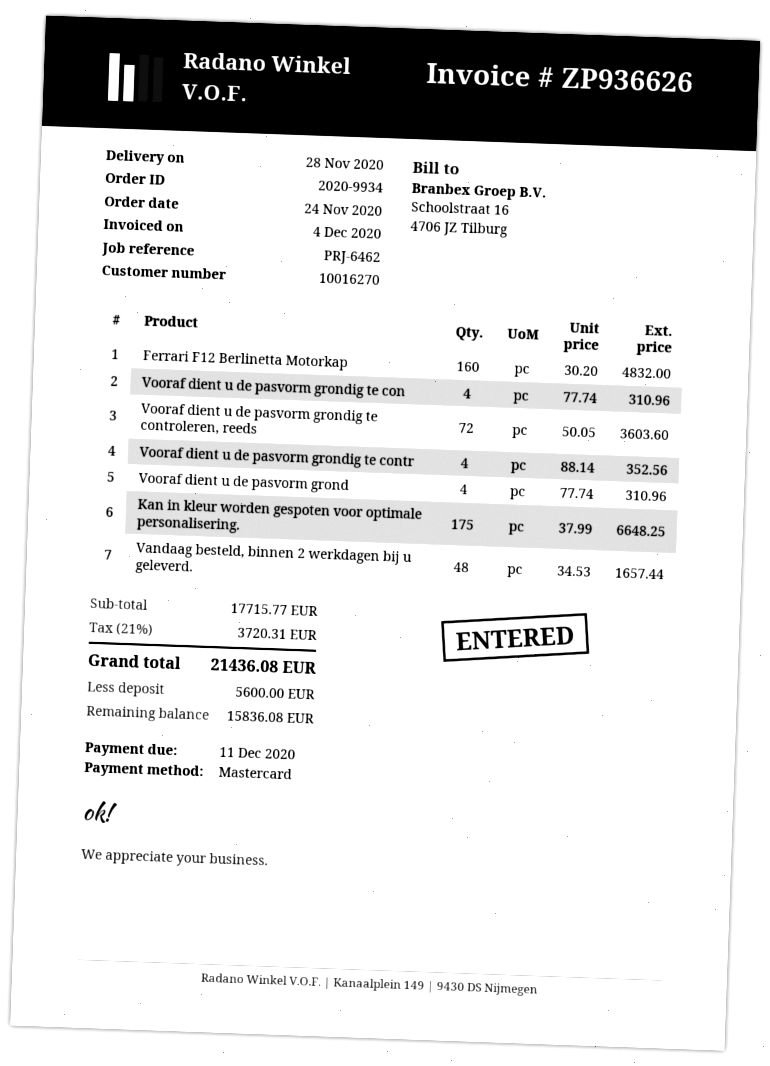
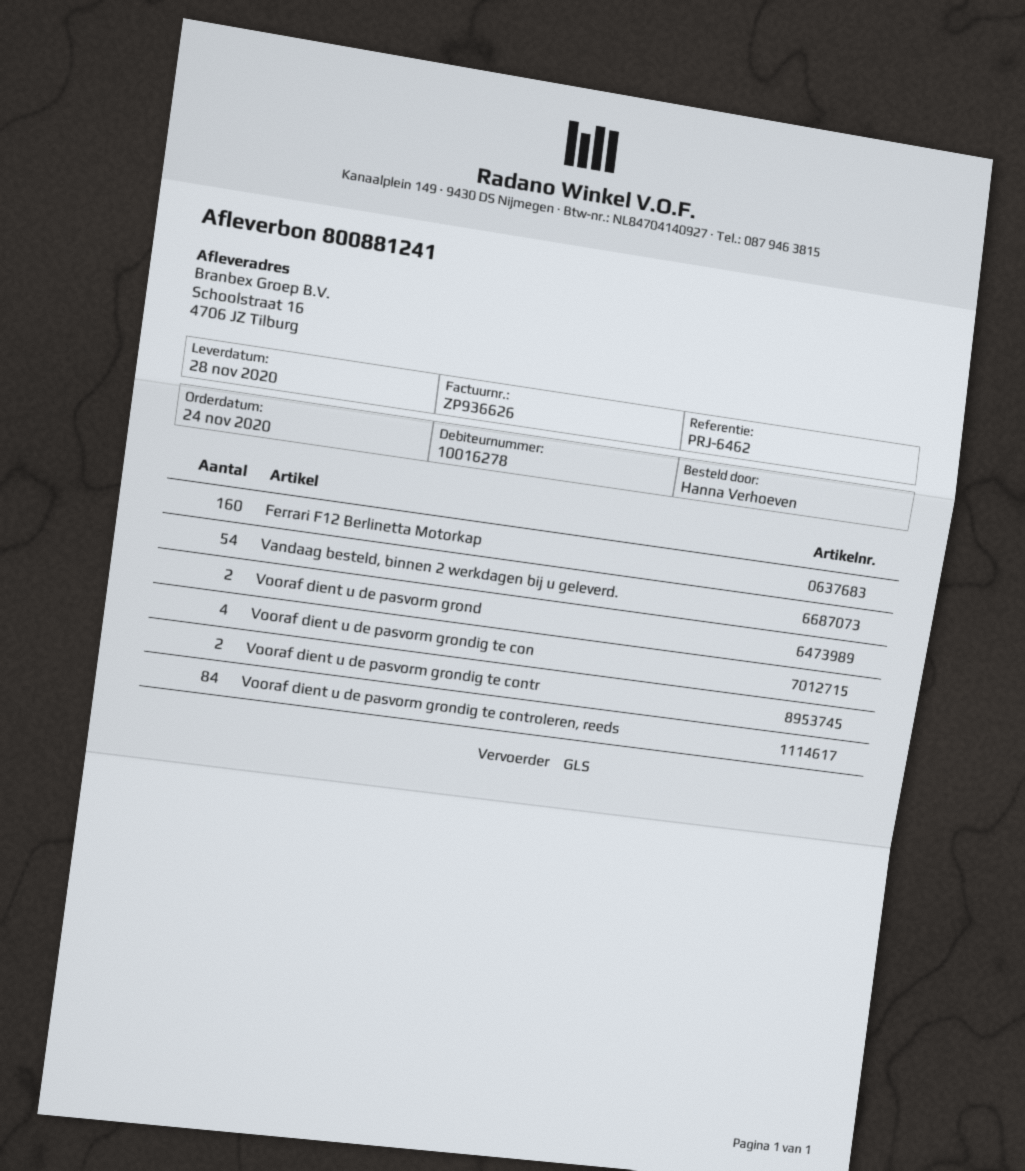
customer number: 10016270 -> 10016278
Vooraf dient u de pasvorm grondig te controleren, reeds: 72 -> 84
Vooraf dient u de pasvorm grondig te contr: 4 -> 2
Vooraf dient u de pasvorm grond: 4 -> 2
Kan in kleur worden gespoten voor optimale personalisering.: 175 -> none
Vandaag besteld, binnen 2 werkdagen bij u geleverd.: 48 -> 54

